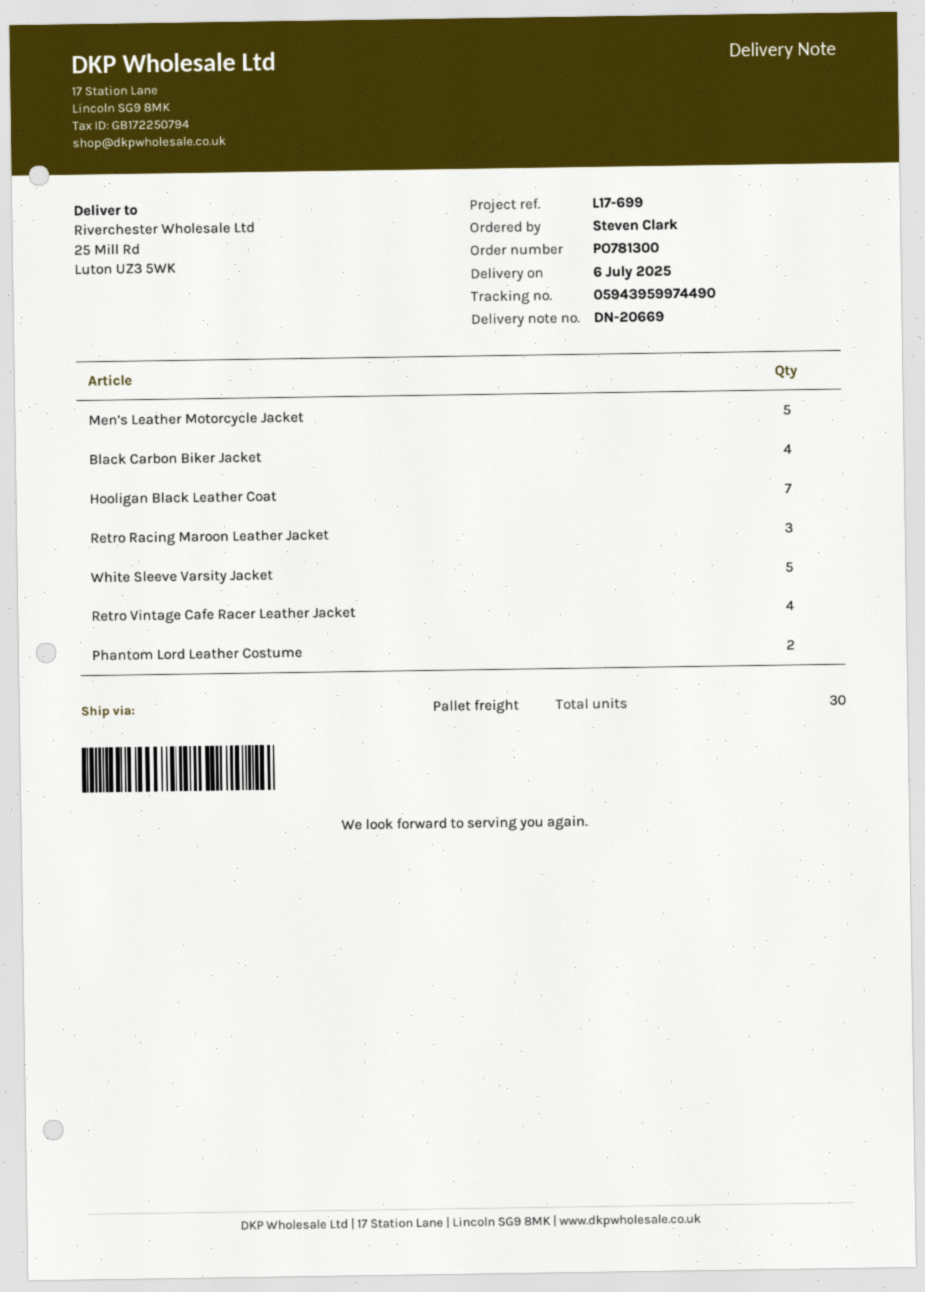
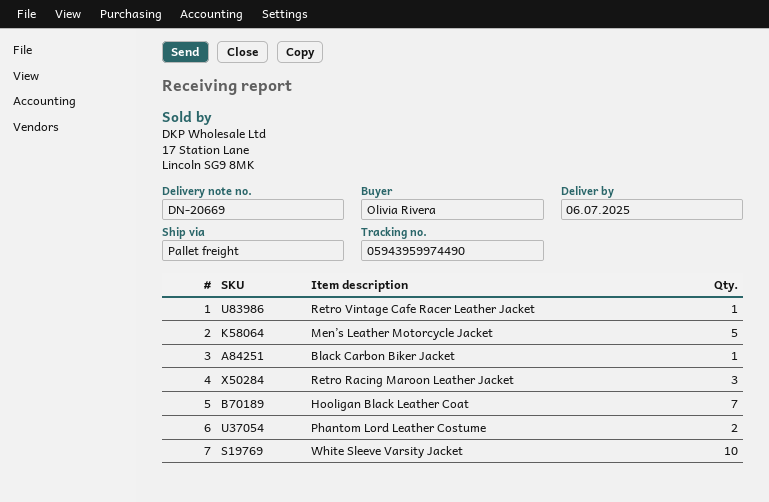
ordered by: Steven Clark -> Olivia Rivera
Black Carbon Biker Jacket: 4 -> 1
White Sleeve Varsity Jacket: 5 -> 10
Retro Vintage Cafe Racer Leather Jacket: 4 -> 1

